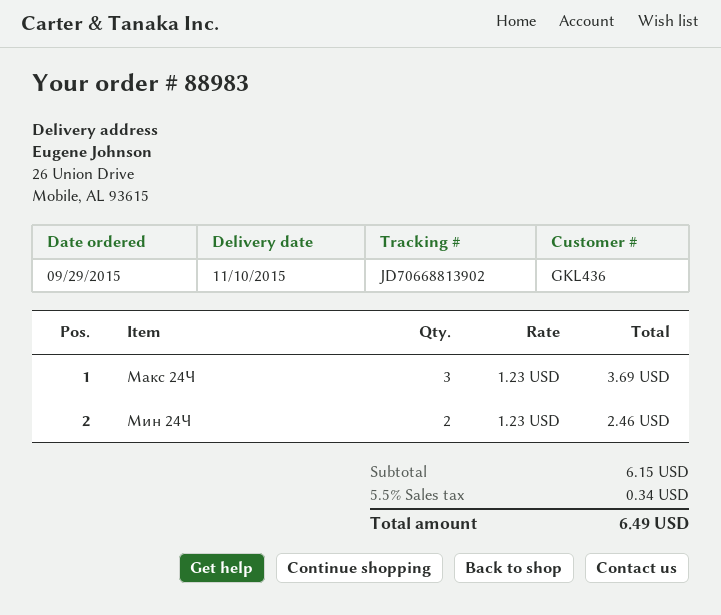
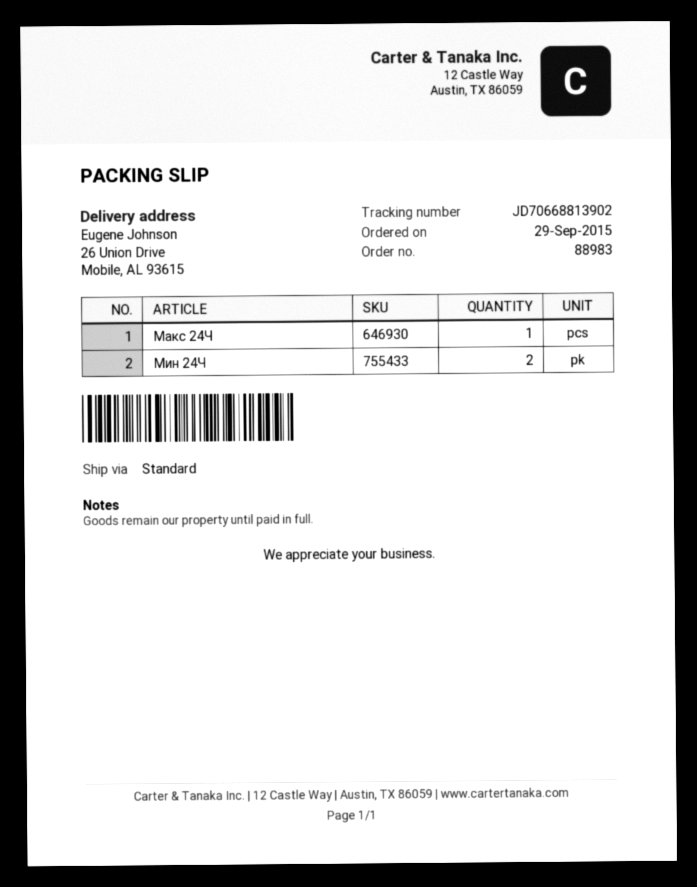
Макс 24Ч: 3 -> 1

